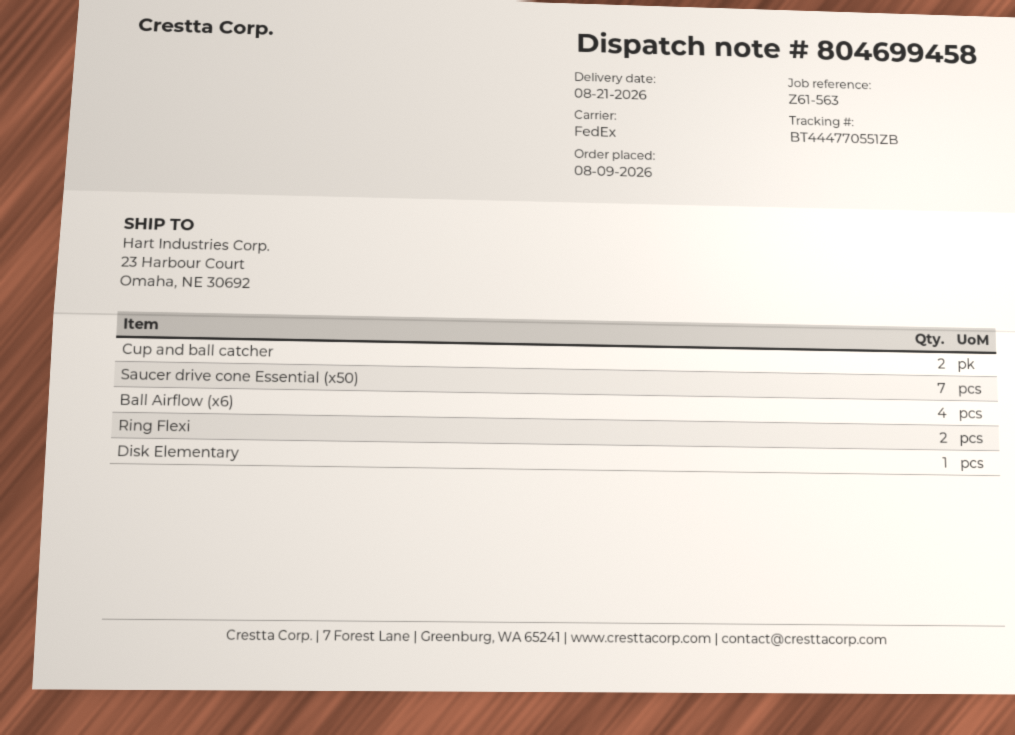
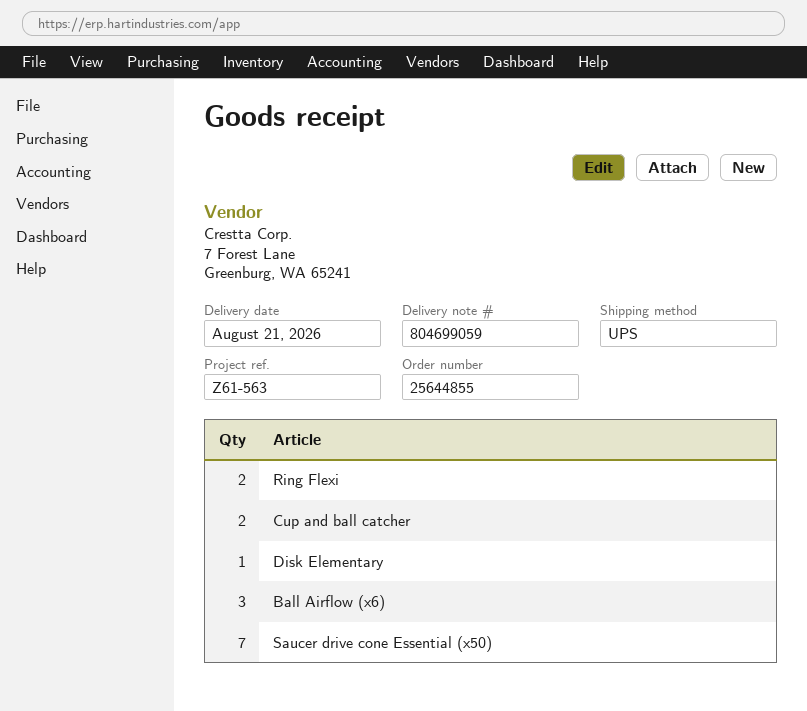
delivery note number: 804699458 -> 804699059
shipping method: FedEx -> UPS
Ball Airflow (x6): 4 -> 3

